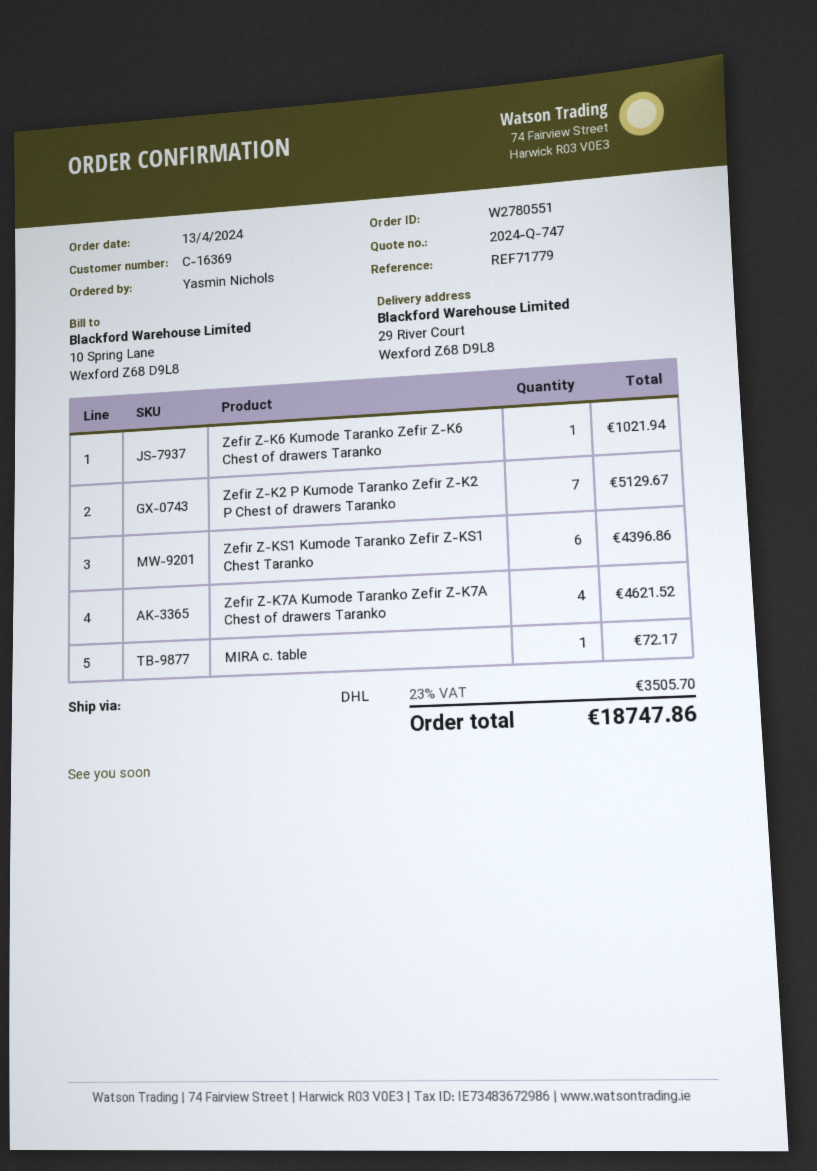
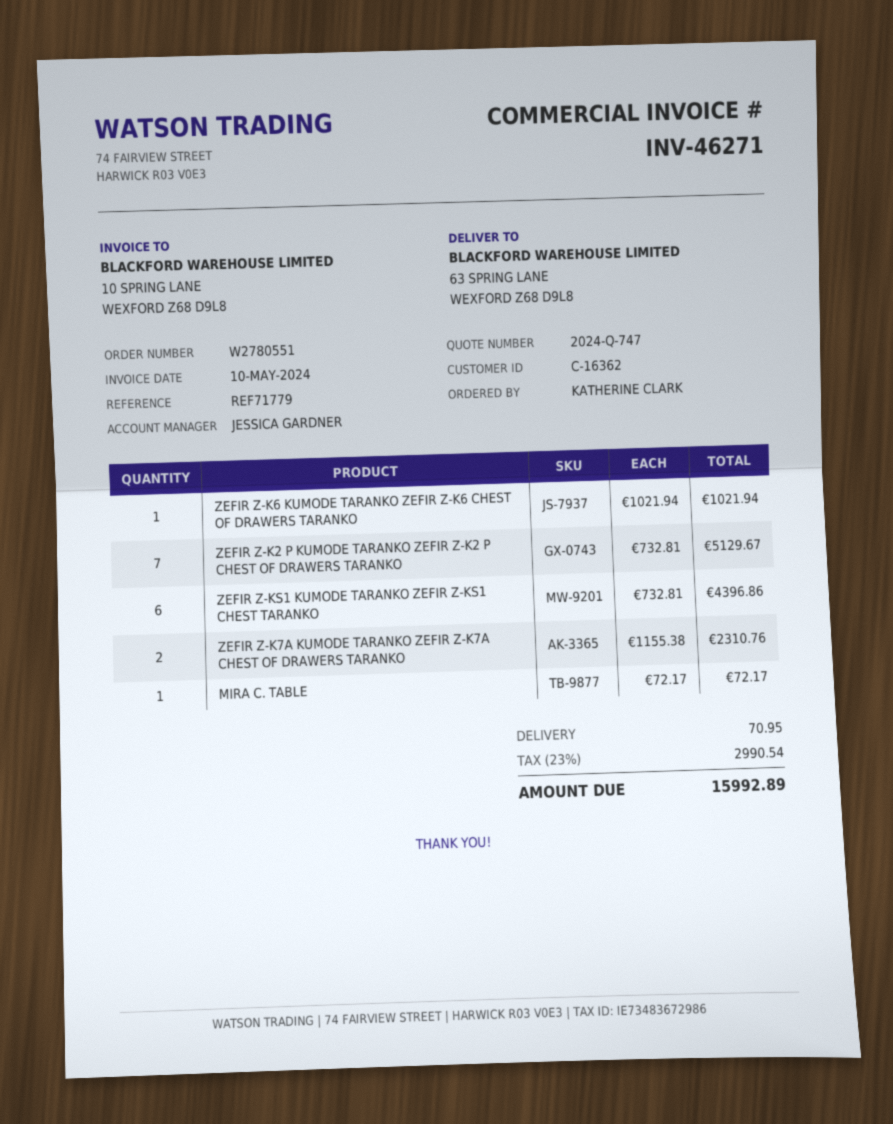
customer number: C-16369 -> C-16362
ordered by: Yasmin Nichols -> KATHERINE CLARK
ship to: 29 River Court, Wexford Z68 D9L8 -> 63 SPRING LANE, WEXFORD Z68 D9L8
Zefir Z-K7A Kumode Taranko Zefir Z-K7A Chest of drawers Taranko: 4 for 4621.52 -> 2 for 2310.76
shipping: none -> 70.95
tax: 23% = 3505.70 -> 23% = 2990.54
total: 18747.86 -> 15992.89

